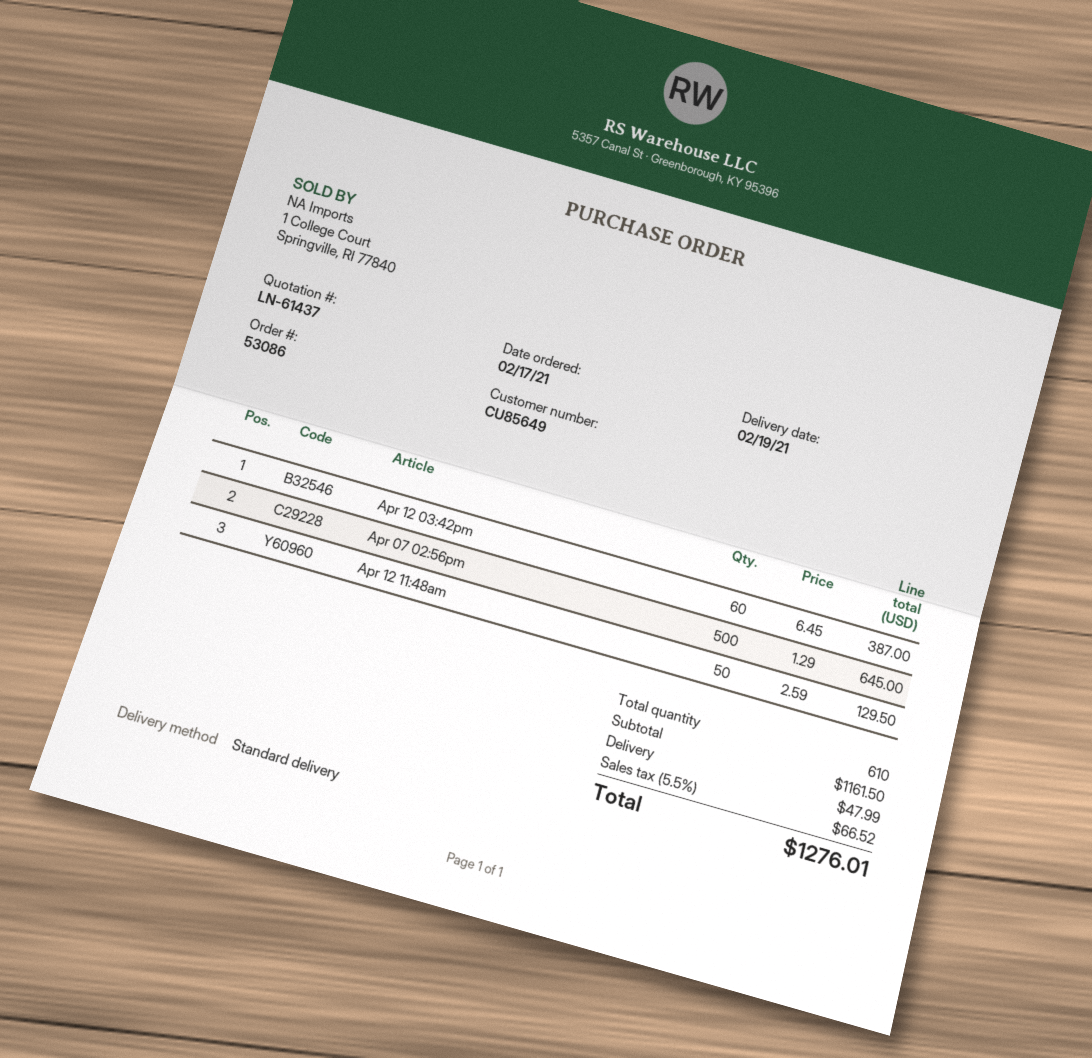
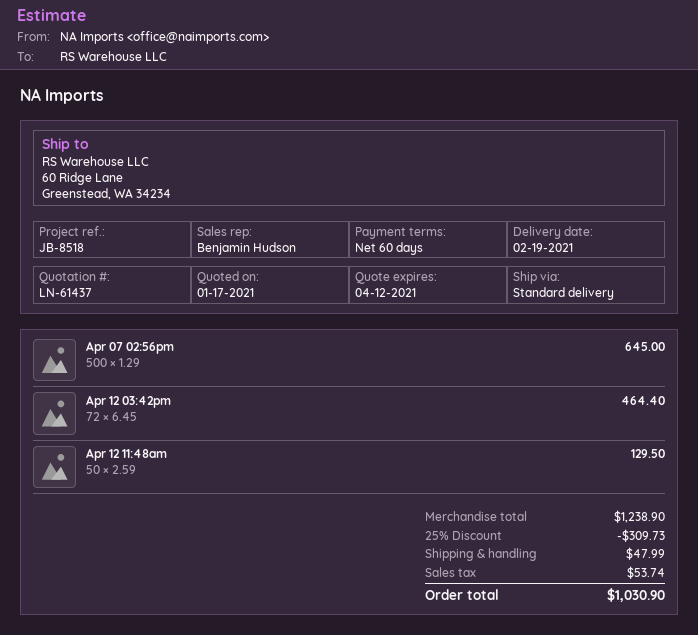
Apr 12 03:42pm: 60 x 6.45 = 387.00 -> 72 x 6.45 = 464.40
subtotal: 1161.50 -> 1238.90
discount: none -> 25% = 309.73
tax: 66.52 -> 53.74
total: 1276.01 -> 1030.90

